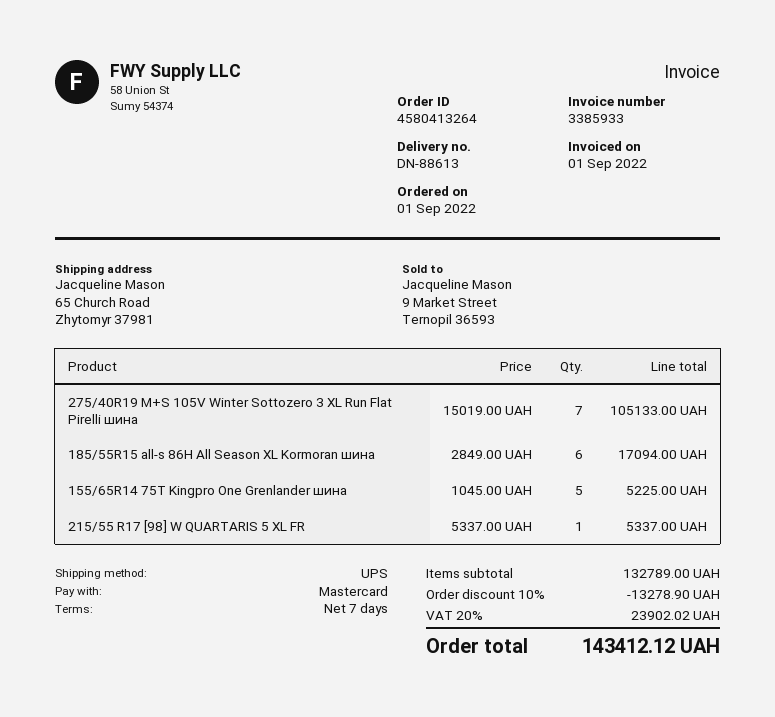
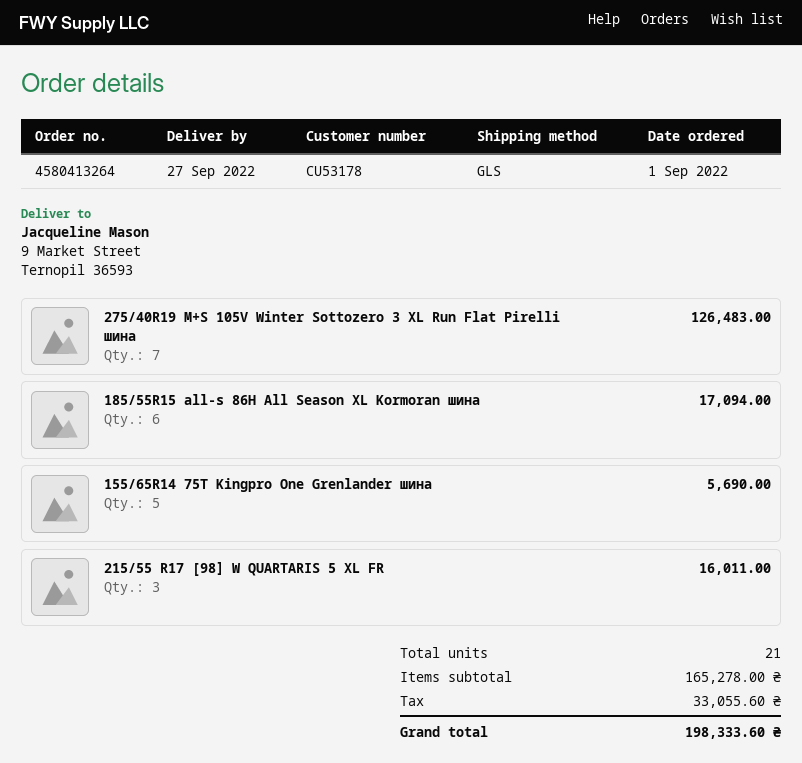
shipping method: UPS -> GLS
ship to: 65 Church Road, Zhytomyr 37981 -> 9 Market Street, Ternopil 36593
275/40R19 M+S 105V Winter Sottozero 3 XL Run Flat Pirelli шина: 7 for 105133.00 -> 7 for 126483.00
155/65R14 75T Kingpro One Grenlander шина: 5 for 5225.00 -> 5 for 5690.00
215/55 R17 [98] W QUARTARIS 5 XL FR: 1 for 5337.00 -> 3 for 16011.00
subtotal: 132789.00 -> 165278.00
discount: 10% = 13278.90 -> none
tax: 23902.02 -> 33055.60
total: 143412.12 -> 198333.60

